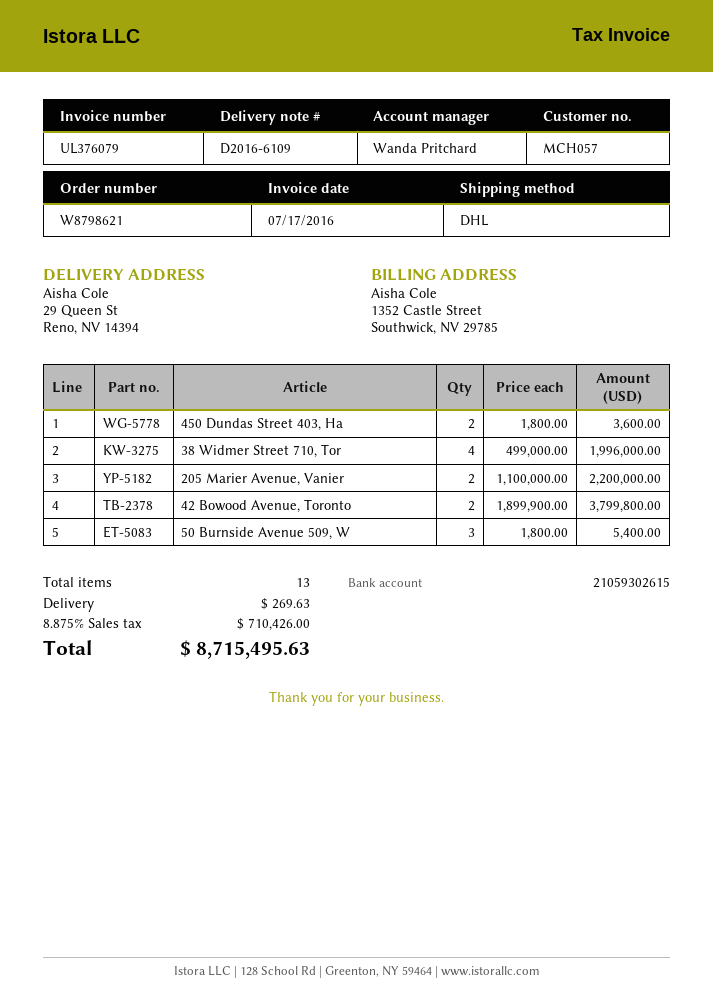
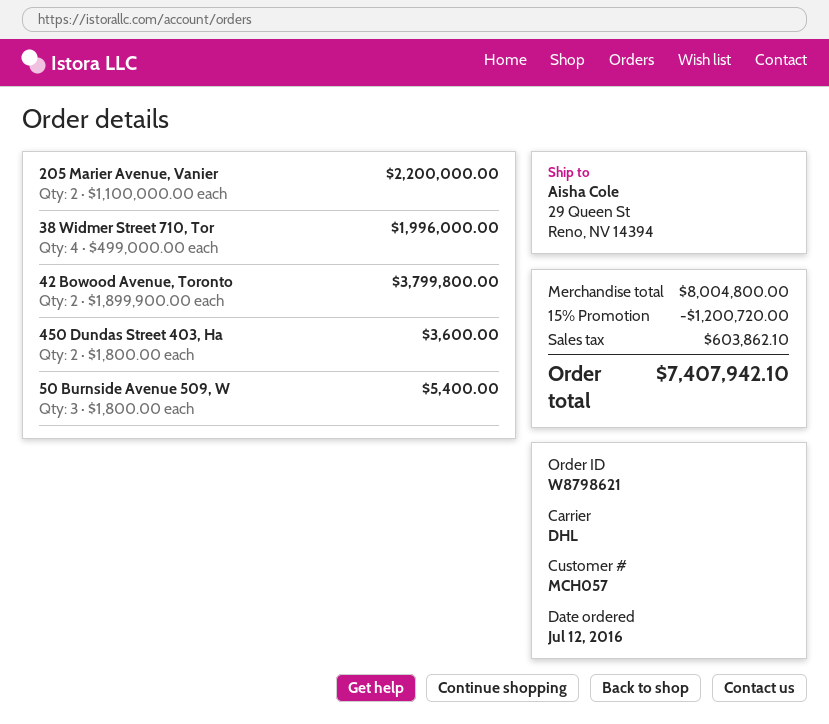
discount: none -> 15% = 1200720.00
shipping: 269.63 -> none
tax: 710426.00 -> 603862.10
total: 8715495.63 -> 7407942.10

